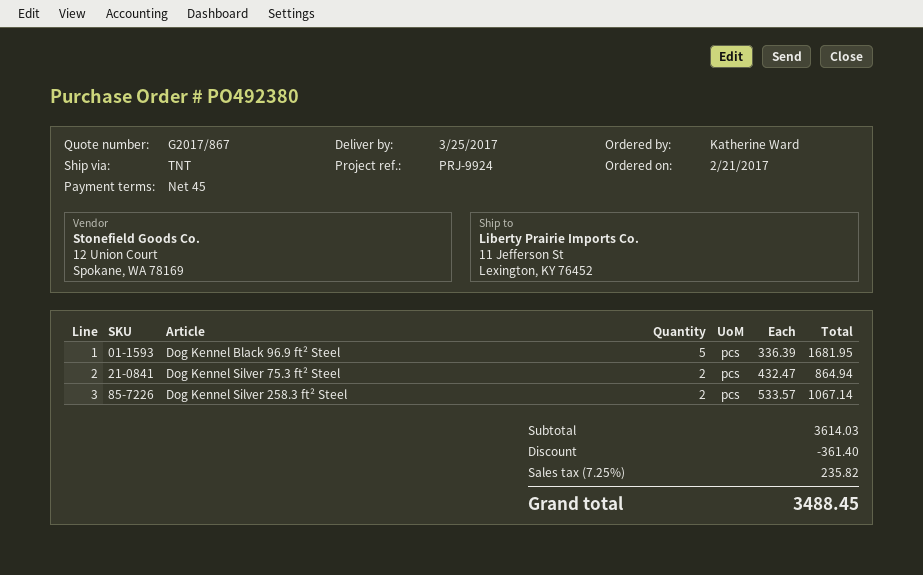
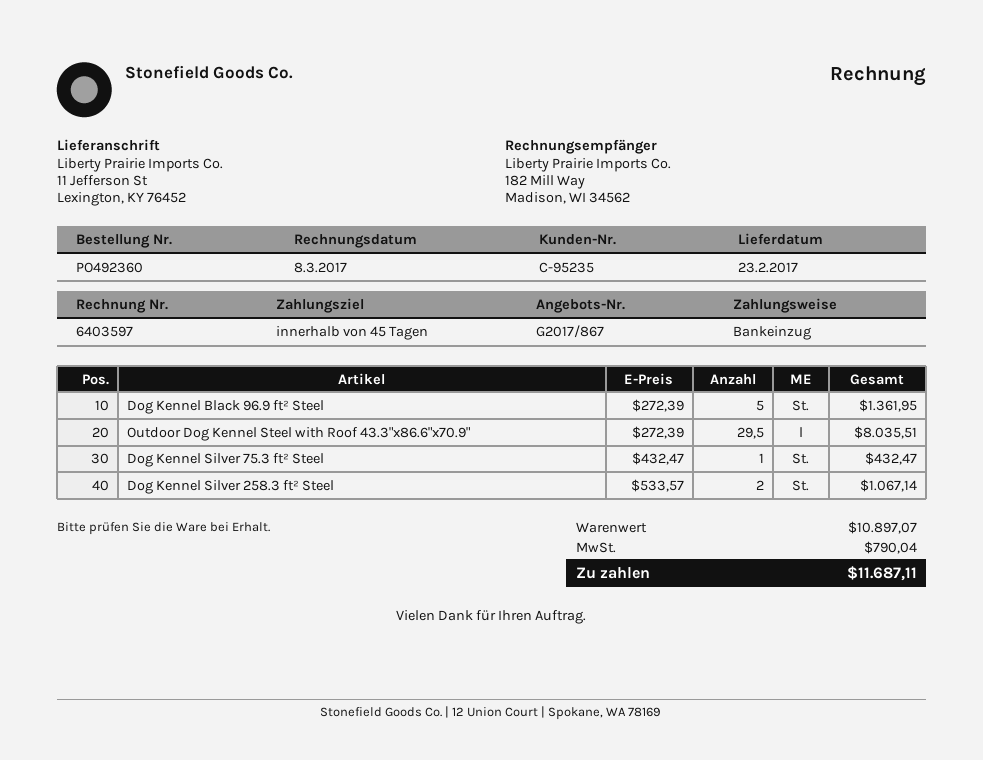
order number: PO492380 -> PO492360
delivery date: 2017-03-25 -> 2017-02-23
Dog Kennel Black 96.9 ft² Steel: 5 x 336.39 = 1681.95 -> 5 x 272.39 = 1361.95
Dog Kennel Silver 75.3 ft² Steel: 2 x 432.47 = 864.94 -> 1 x 432.47 = 432.47
Outdoor Dog Kennel Steel with Roof 43.3"x86.6"x70.9": none -> 29.5 x 272.39 = 8035.51
subtotal: 3614.03 -> 10897.07
discount: 361.40 -> none
tax: 235.82 -> 790.04
total: 3488.45 -> 11687.11

